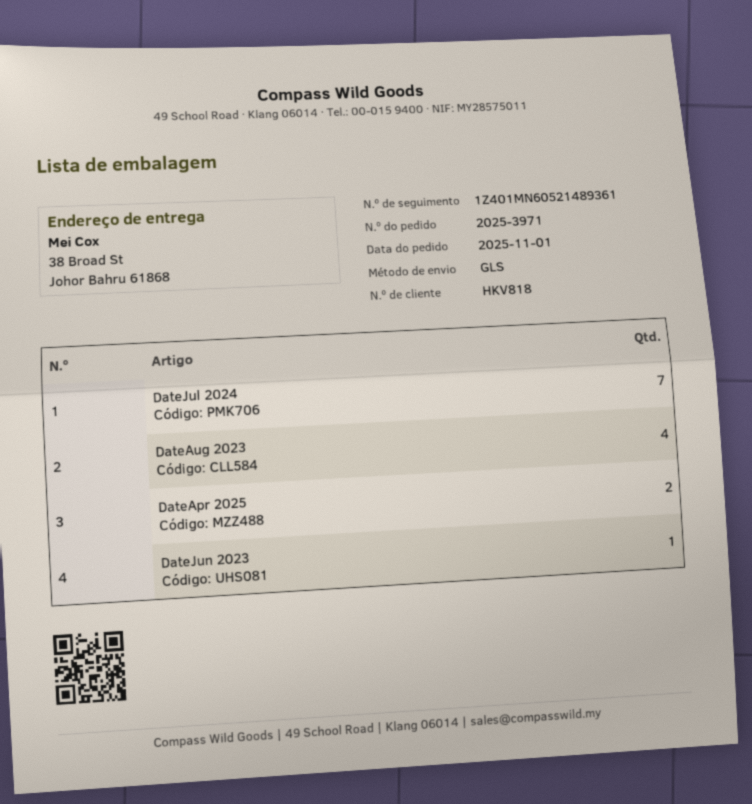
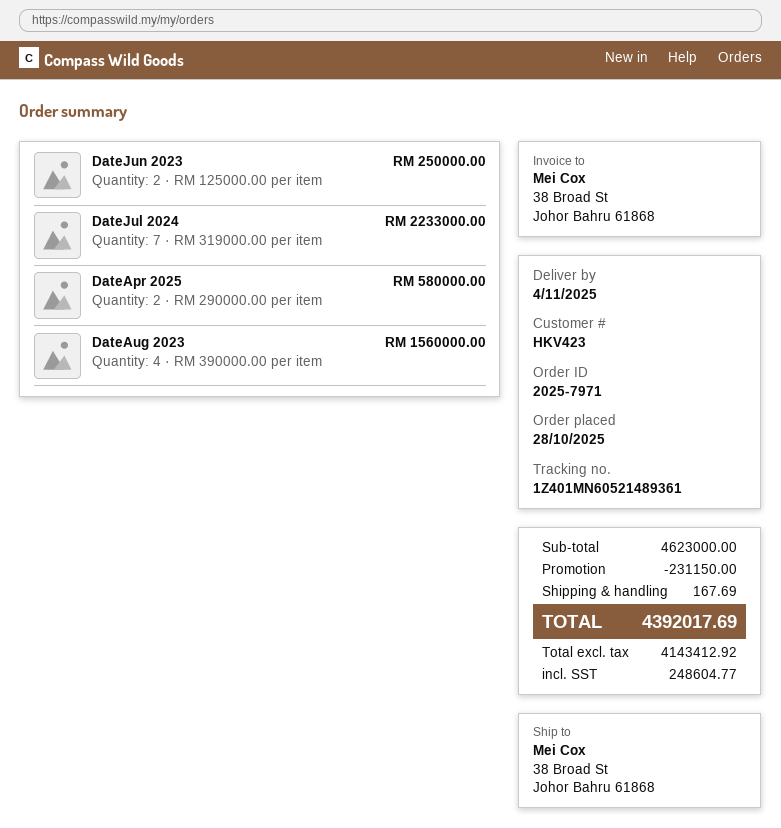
order number: 2025-3971 -> 2025-7971
order date: 2025-11-01 -> 2025-10-28
customer number: HKV818 -> HKV423
DateJun 2023: 1 -> 2

